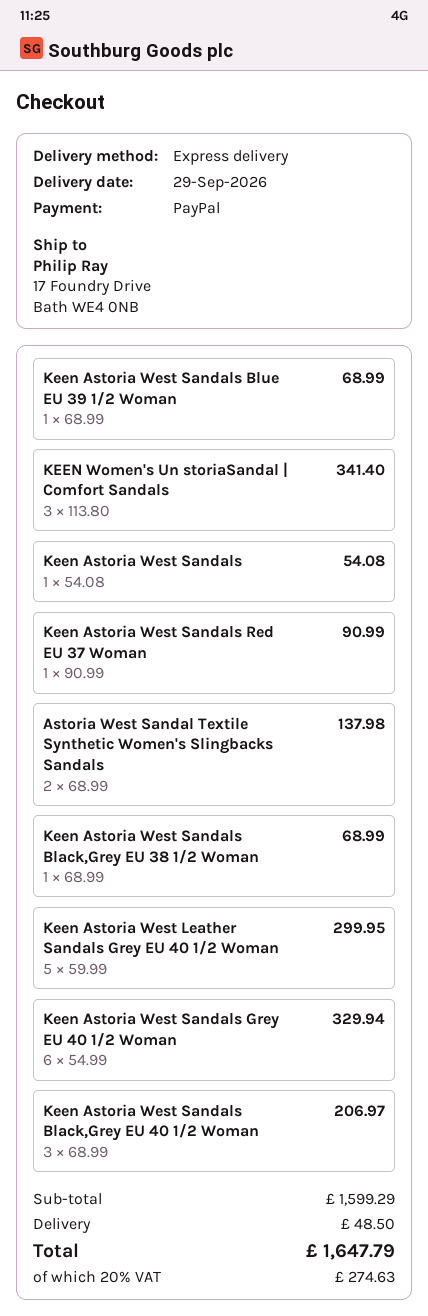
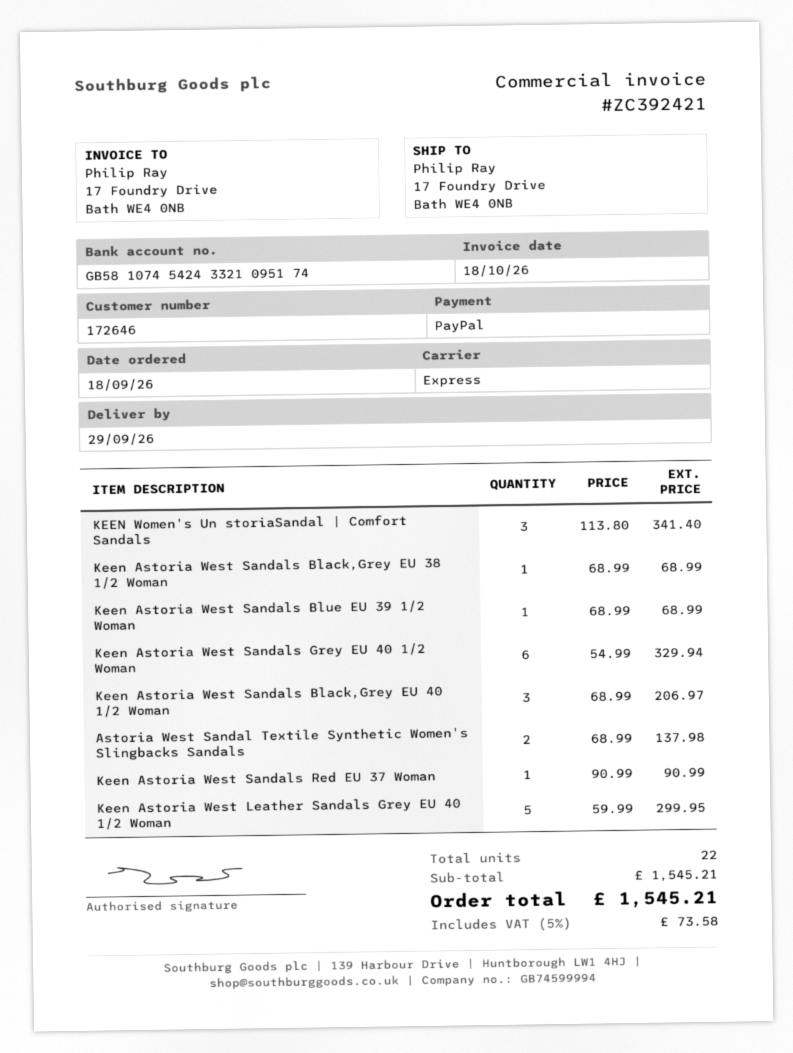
Keen Astoria West Sandals: 1 x 54.08 = 54.08 -> none
subtotal: 1599.29 -> 1545.21
shipping: 48.50 -> none
tax: 20% = 274.63 -> 5% = 73.58
total: 1647.79 -> 1545.21

